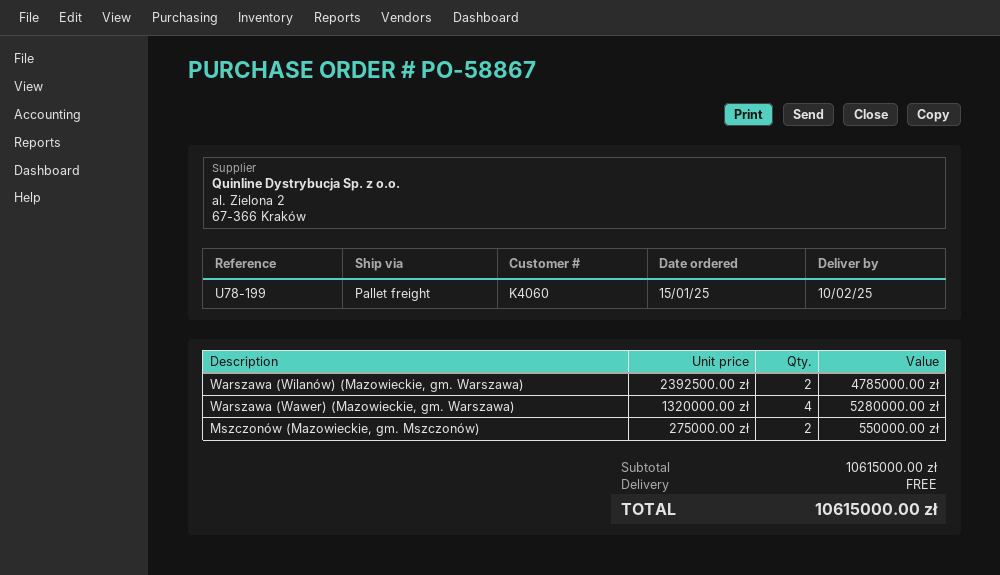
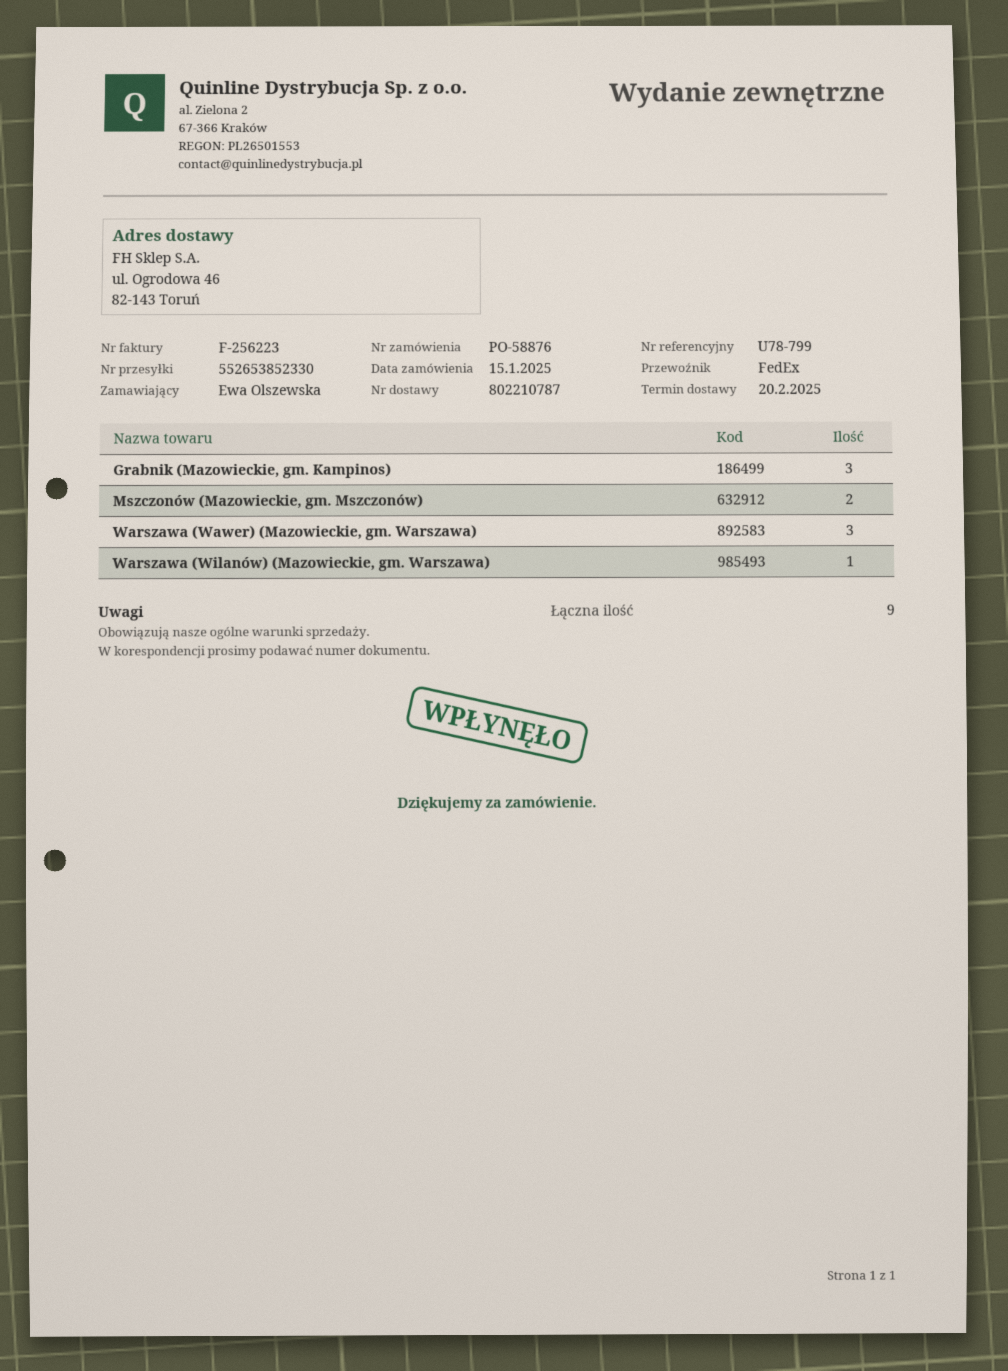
order number: PO-58867 -> PO-58876
delivery date: 2025-02-10 -> 2025-02-20
reference: U78-199 -> U78-799
shipping method: pallet freight -> FedEx
Warszawa (Wilanów) (Mazowieckie, gm. Warszawa): 2 -> 1
Warszawa (Wawer) (Mazowieckie, gm. Warszawa): 4 -> 3
Grabnik (Mazowieckie, gm. Kampinos): none -> 3

